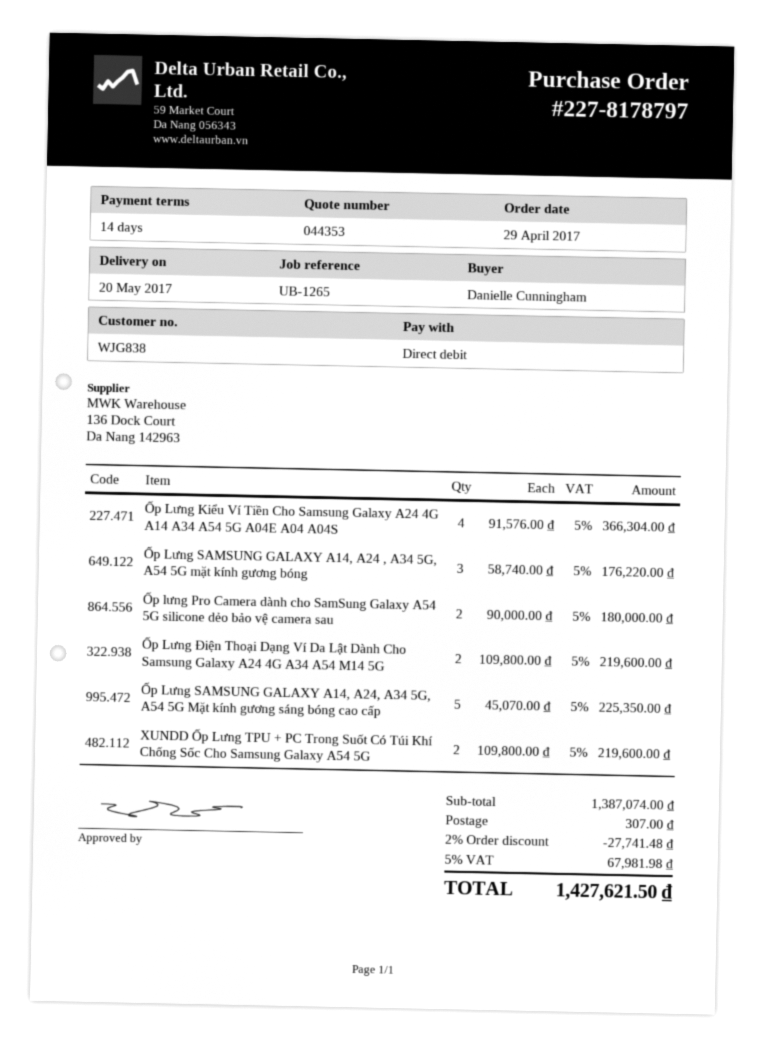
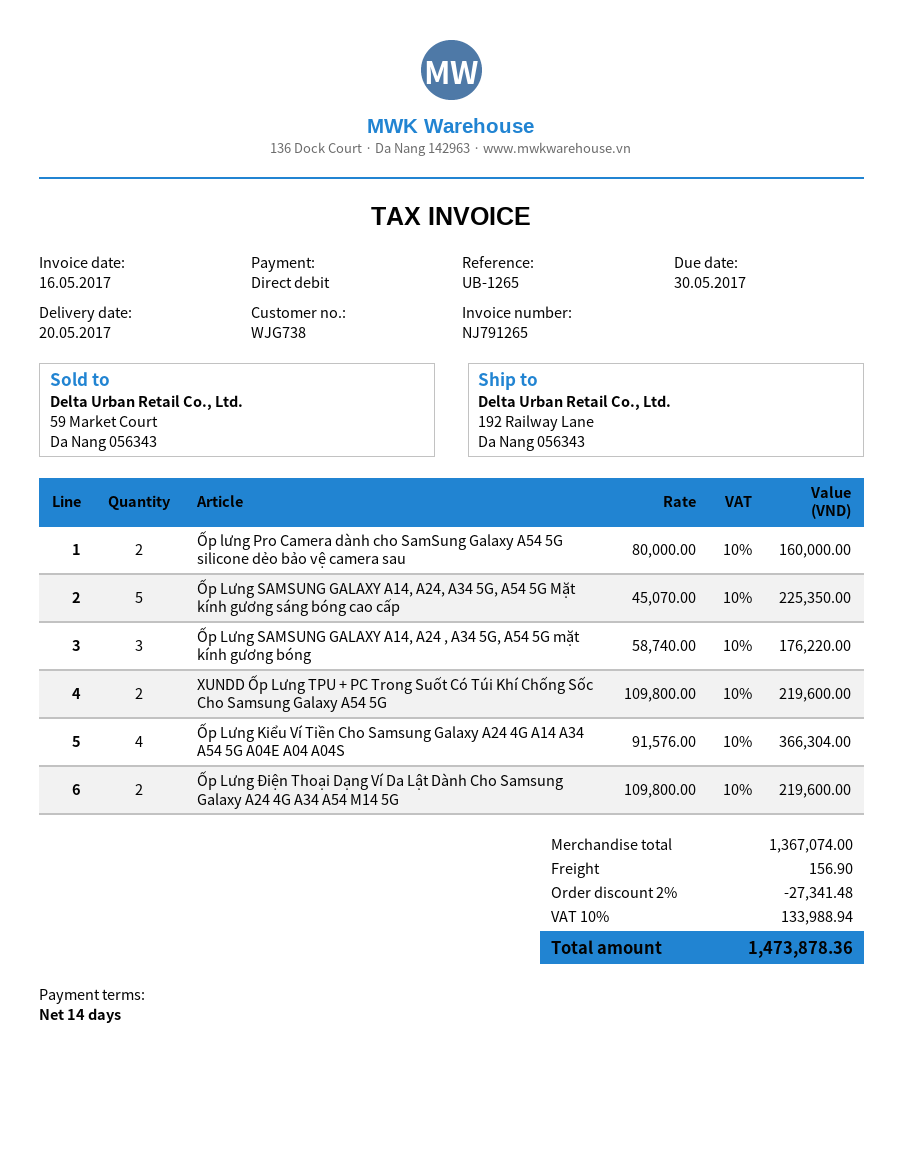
customer number: WJG838 -> WJG738
Ốp lưng Pro Camera dành cho SamSung Galaxy A54 5G silicone dẻo bảo vệ camera sau: 2 x 90000.00 = 180000.00 -> 2 x 80000.00 = 160000.00
subtotal: 1387074.00 -> 1367074.00
discount: 2% = 27741.48 -> 2% = 27341.48
shipping: 307.00 -> 156.90
tax: 5% = 67981.98 -> 10% = 133988.94
total: 1427621.50 -> 1473878.36

